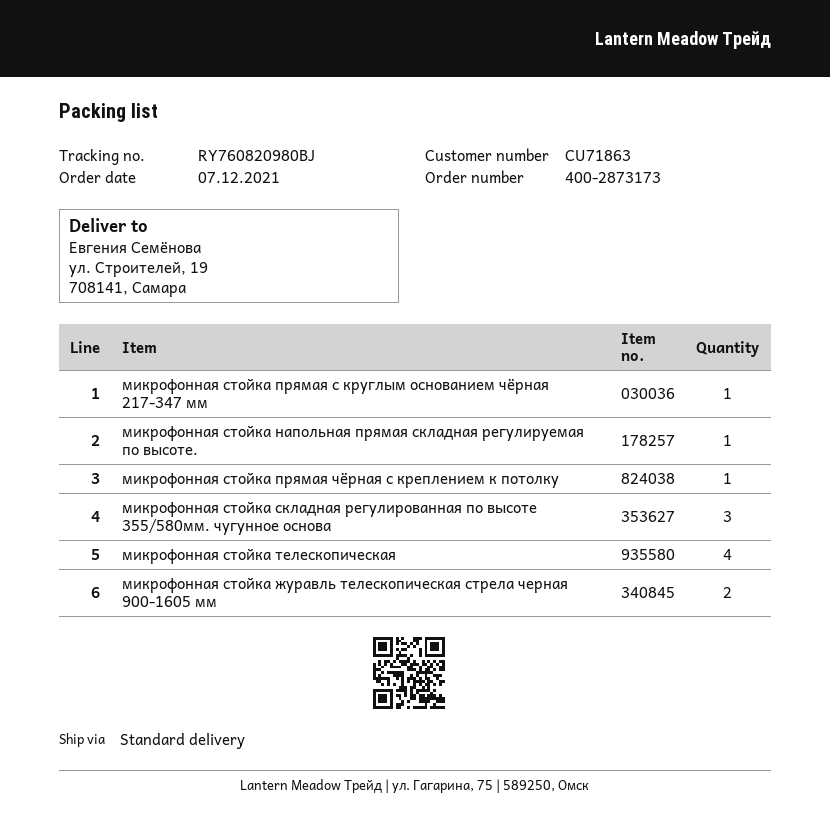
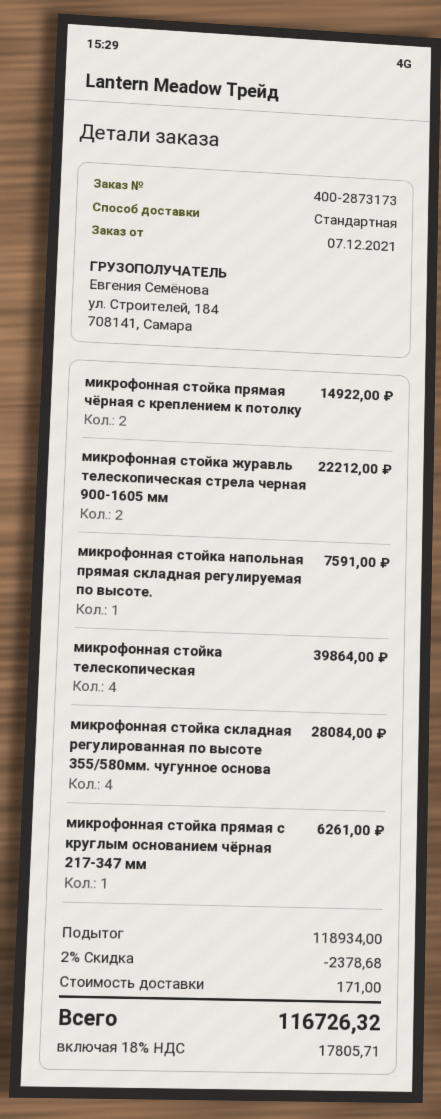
ship to: ул. Строителей, 19, 708141, Самара -> ул. Строителей, 184, 708141, Самара
микрофонная стойка прямая чёрная с креплением к потолку: 1 -> 2
микрофонная стойка складная регулированная по высоте 355/580мм. чугунное основа: 3 -> 4

